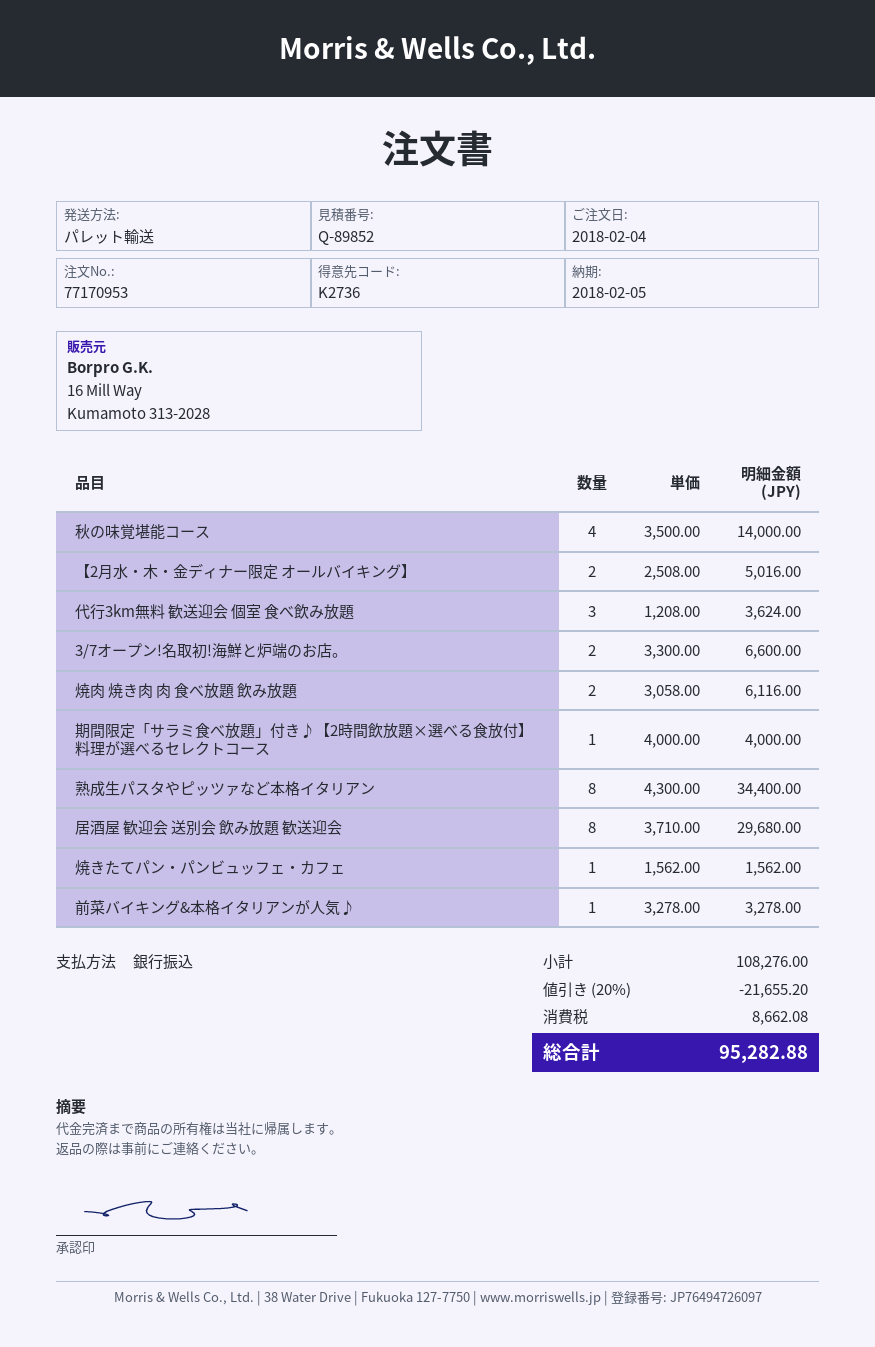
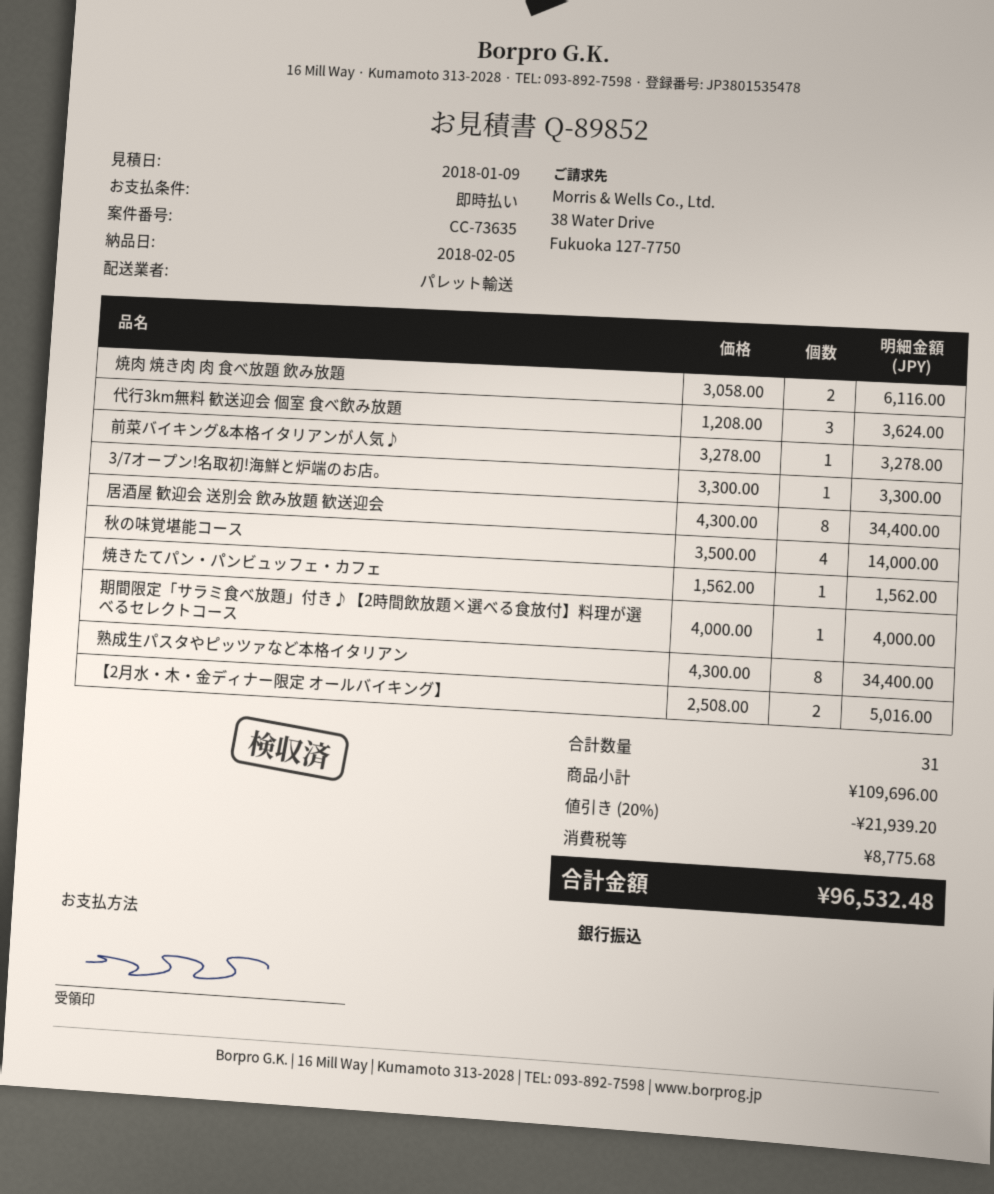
3/7オープン!名取初!海鮮と炉端のお店。: 2 x 3300.00 = 6600.00 -> 1 x 3300.00 = 3300.00
居酒屋 歓迎会 送別会 飲み放題 歓送迎会: 8 x 3710.00 = 29680.00 -> 8 x 4300.00 = 34400.00
subtotal: 108276.00 -> 109696.00
discount: 20% = 21655.20 -> 20% = 21939.20
tax: 8662.08 -> 8775.68
total: 95282.88 -> 96532.48

